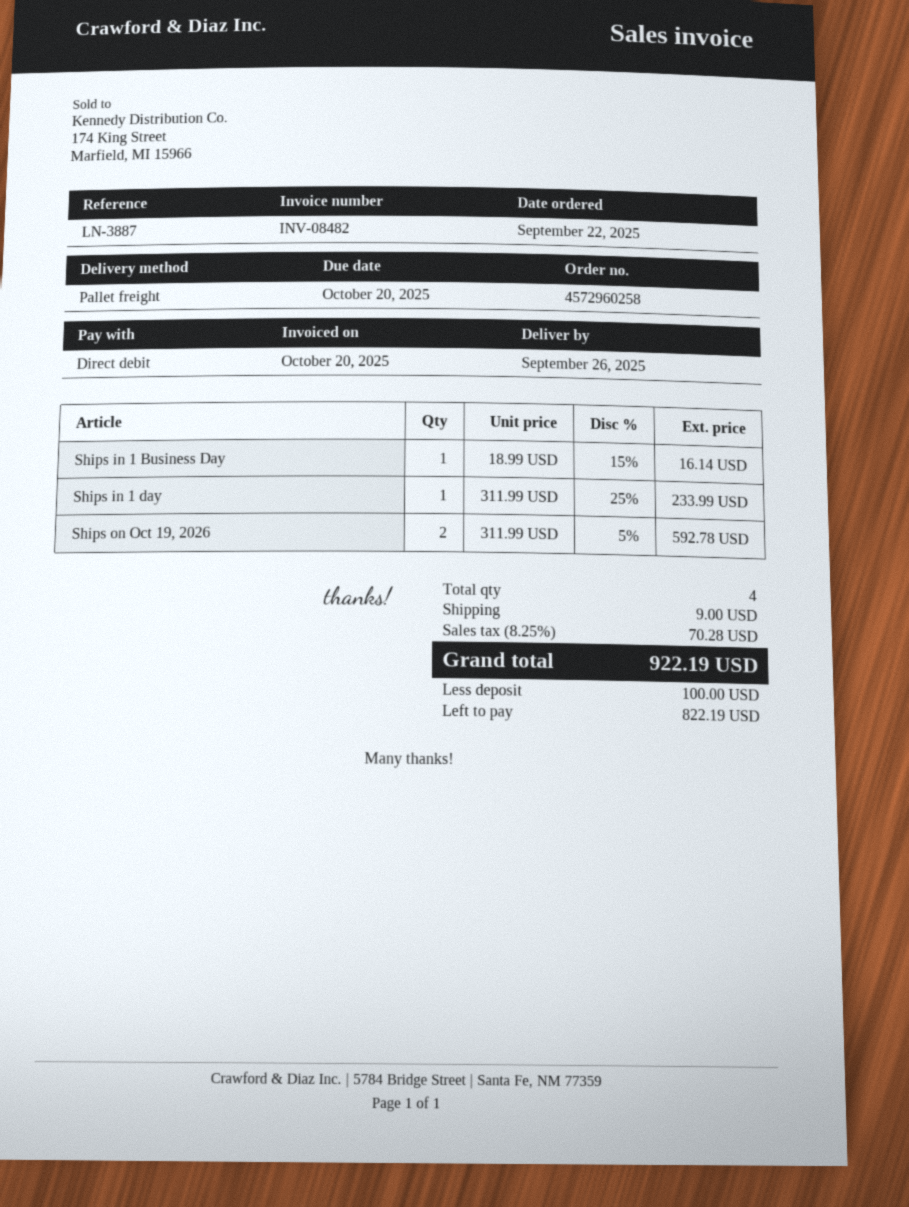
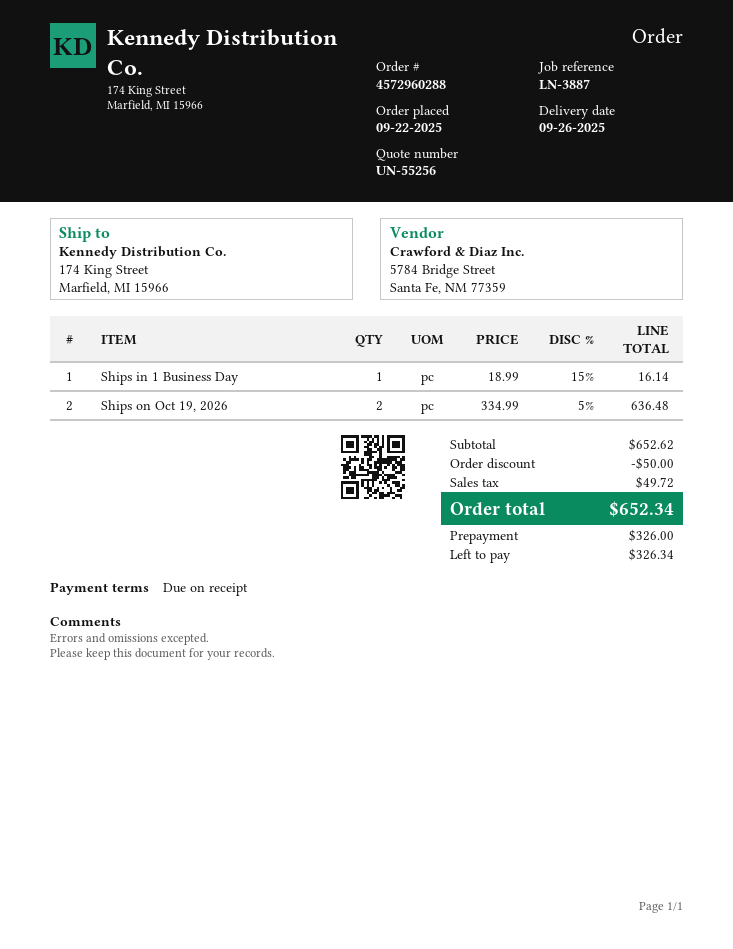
order number: 4572960258 -> 4572960288
Ships in 1 day: 1 x 311.99 - 25% = 233.99 -> none
Ships on Oct 19, 2026: 2 x 311.99 - 5% = 592.78 -> 2 x 334.99 - 5% = 636.48
discount: none -> 50.00
shipping: 9.00 -> none
tax: 70.28 -> 49.72
total: 922.19 -> 652.34
deposit: 100.00 -> 326.00
balance: 822.19 -> 326.34

